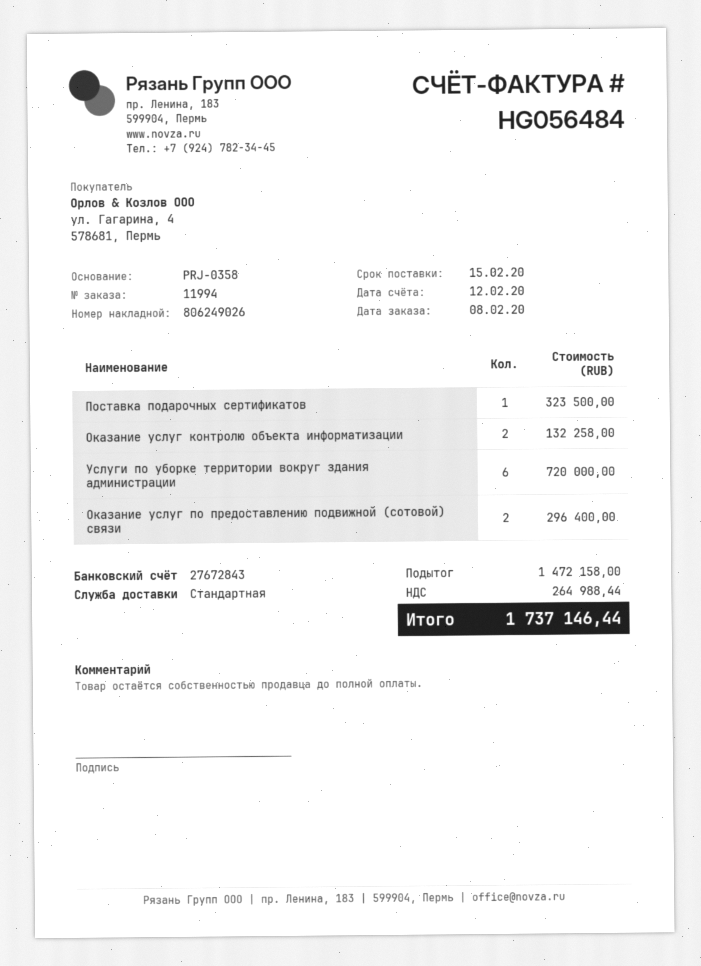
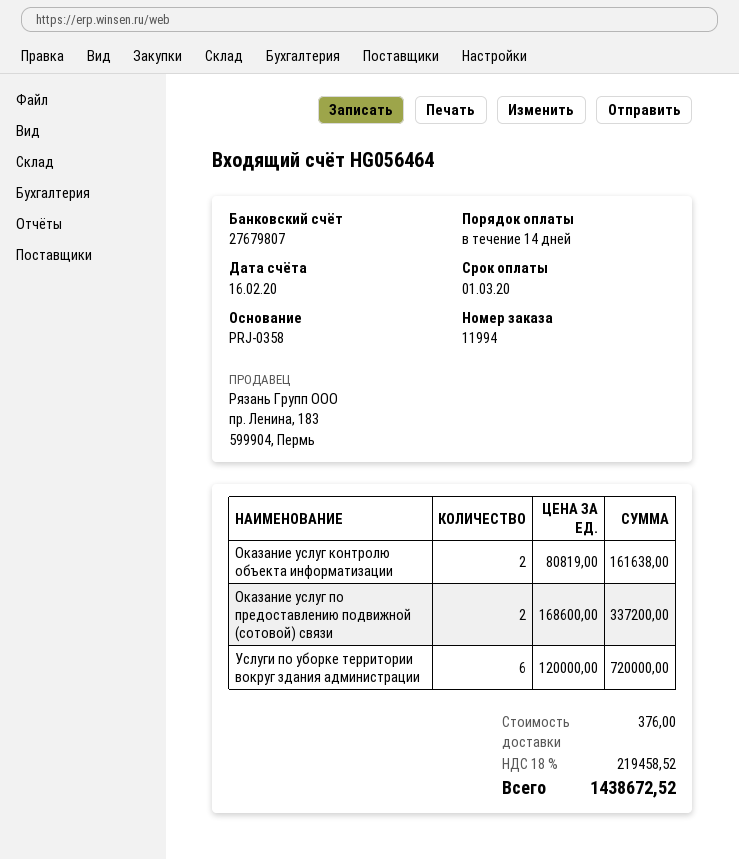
invoice number: HG056484 -> HG056464
invoice date: 2020-02-12 -> 2020-02-16
bank account: 27672843 -> 27679807
Поставка подарочных сертификатов: 1 for 323500.00 -> none
Оказание услуг контролю объекта информатизации: 2 for 132258.00 -> 2 for 161638.00
Оказание услуг по предоставлению подвижной (сотовой) связи: 2 for 296400.00 -> 2 for 337200.00
shipping: none -> 376.00
tax: 264988.44 -> 219458.52
total: 1737146.44 -> 1438672.52

